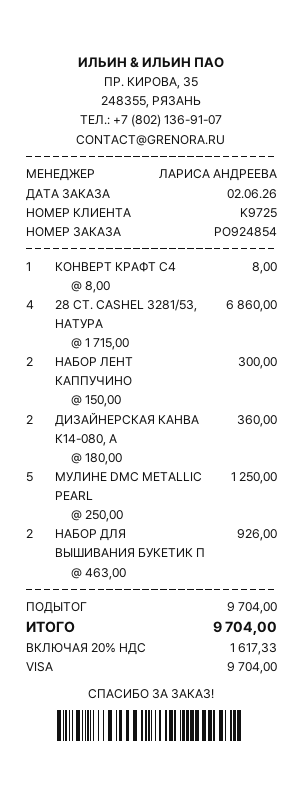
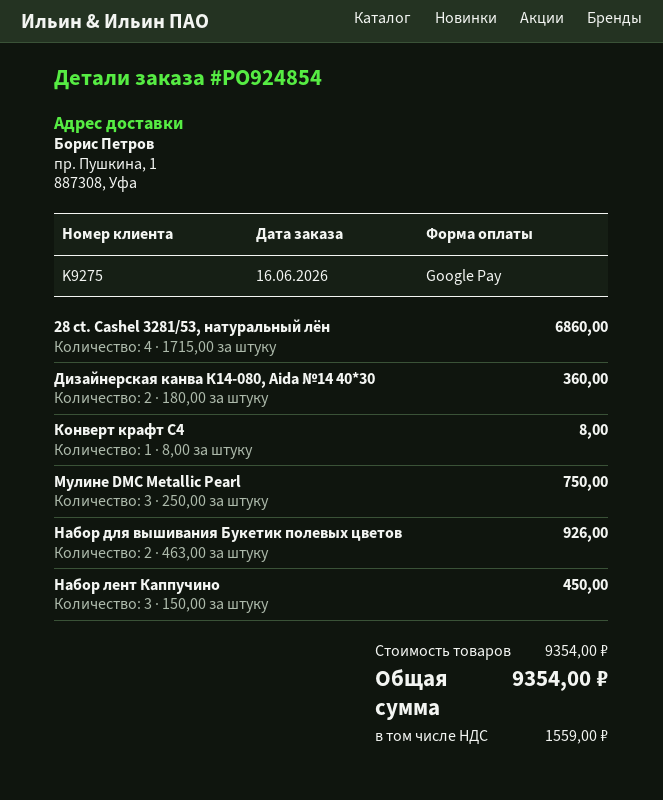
order date: 2026-06-02 -> 2026-06-16
customer number: K9725 -> K9275
payment method: Visa -> Google Pay
НАБОР ЛЕНТ КАППУЧИНО: 2 x 150.00 = 300.00 -> 3 x 150.00 = 450.00
МУЛИНЕ DMC METALLIC PEARL: 5 x 250.00 = 1250.00 -> 3 x 250.00 = 750.00
subtotal: 9704.00 -> 9354.00
tax: 1617.33 -> 1559.00
total: 9704.00 -> 9354.00

